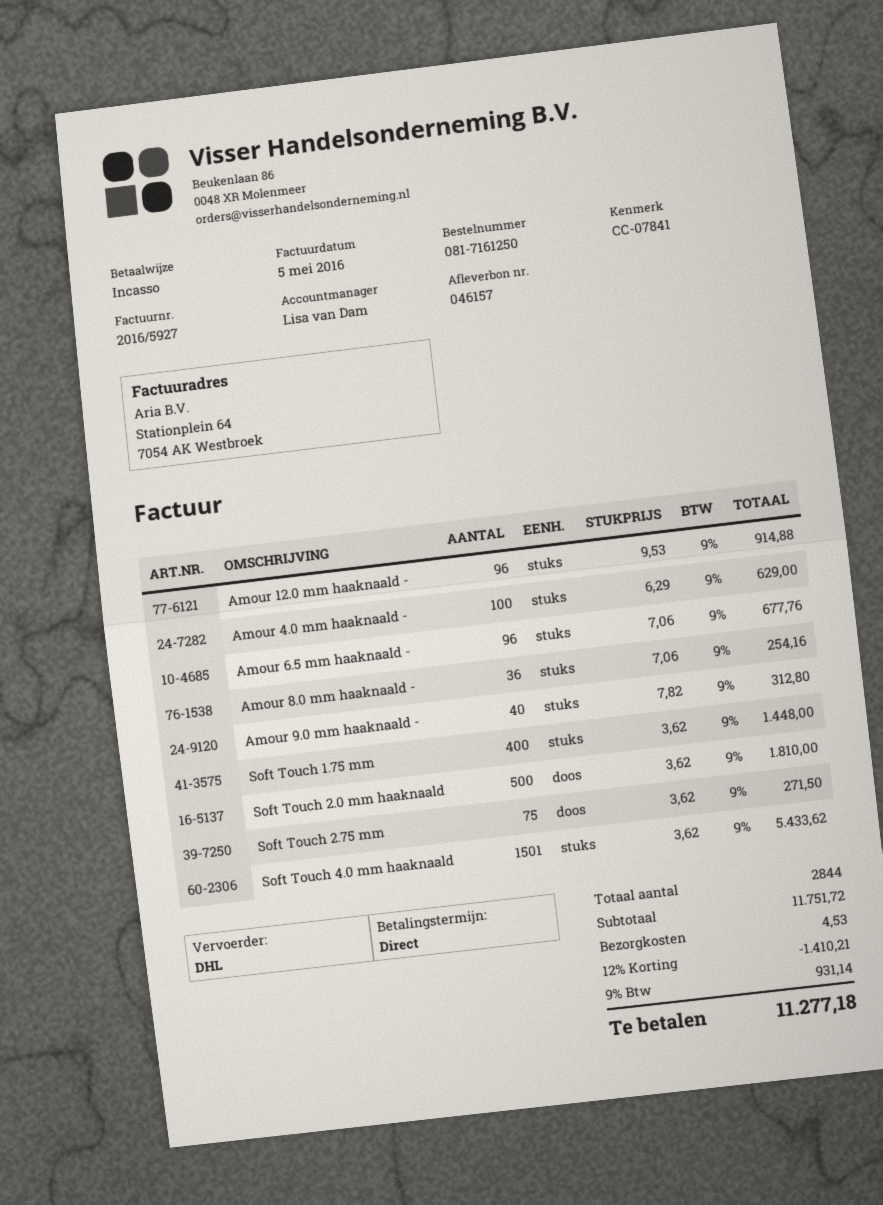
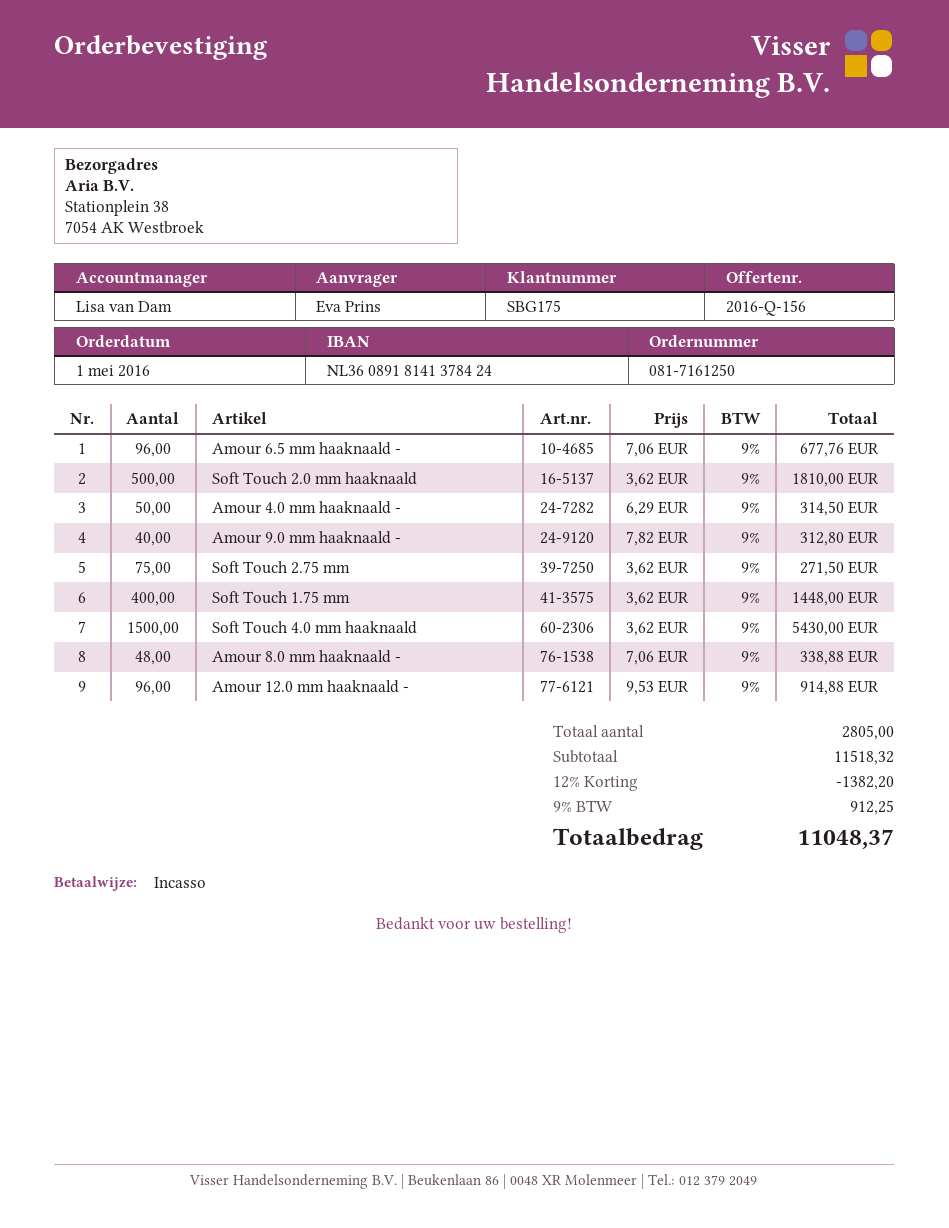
Amour 4.0 mm haaknaald -: 100 x 6.29 = 629.00 -> 50 x 6.29 = 314.50
Amour 8.0 mm haaknaald -: 36 x 7.06 = 254.16 -> 48 x 7.06 = 338.88
Soft Touch 4.0 mm haaknaald: 1501 x 3.62 = 5433.62 -> 1500 x 3.62 = 5430.00
total quantity: 2844 -> 2805
subtotal: 11751.72 -> 11518.32
discount: 12% = 1410.21 -> 12% = 1382.20
shipping: 4.53 -> none
tax: 9% = 931.14 -> 9% = 912.25
total: 11277.18 -> 11048.37

